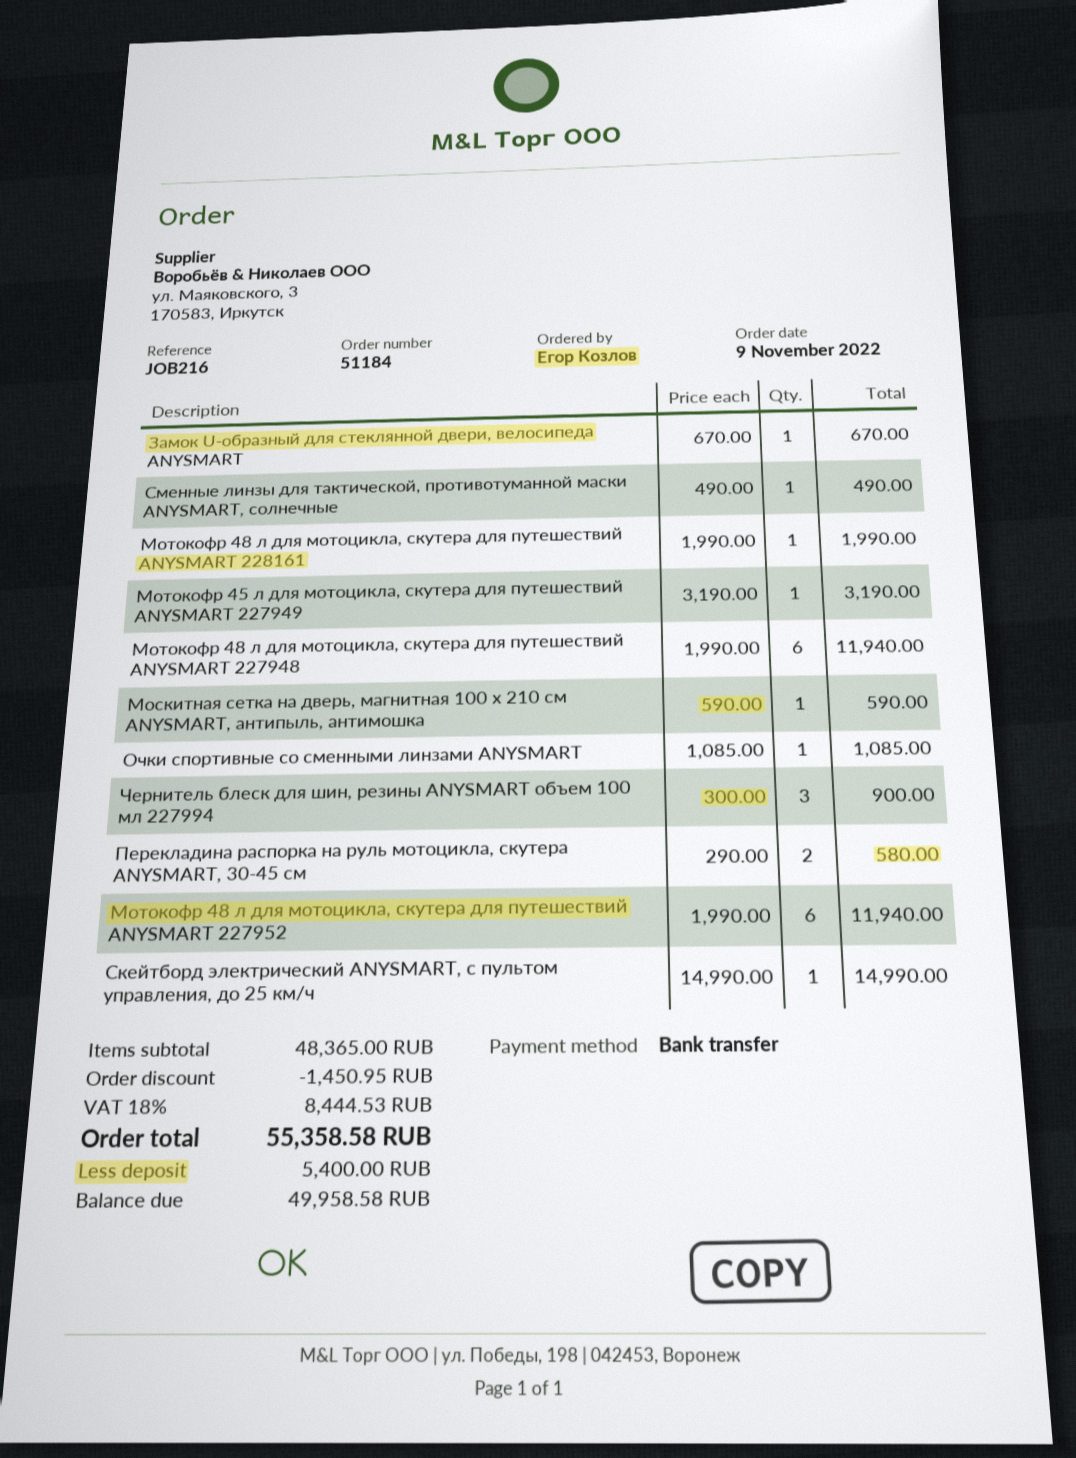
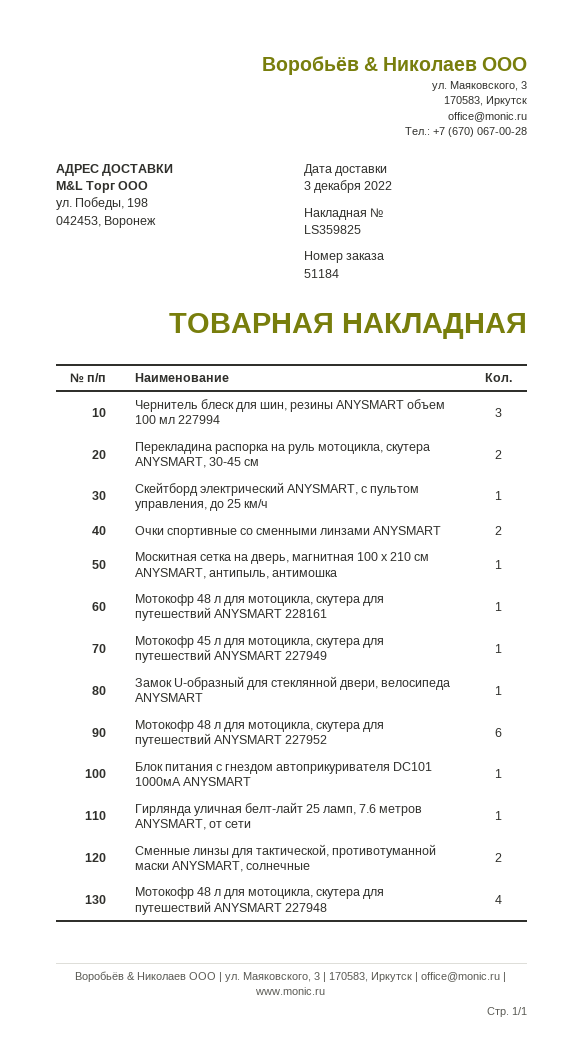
Сменные линзы для тактической, противотуманной маски ANYSMART, солнечные: 1 -> 2
Мотокофр 48 л для мотоцикла, скутера для путешествий ANYSMART 227948: 6 -> 4
Очки спортивные со сменными линзами ANYSMART: 1 -> 2
Блок питания с гнездом автоприкуривателя DC101 1000мА ANYSMART: none -> 1
Гирлянда уличная белт-лайт 25 ламп, 7.6 метров ANYSMART, от сети: none -> 1

